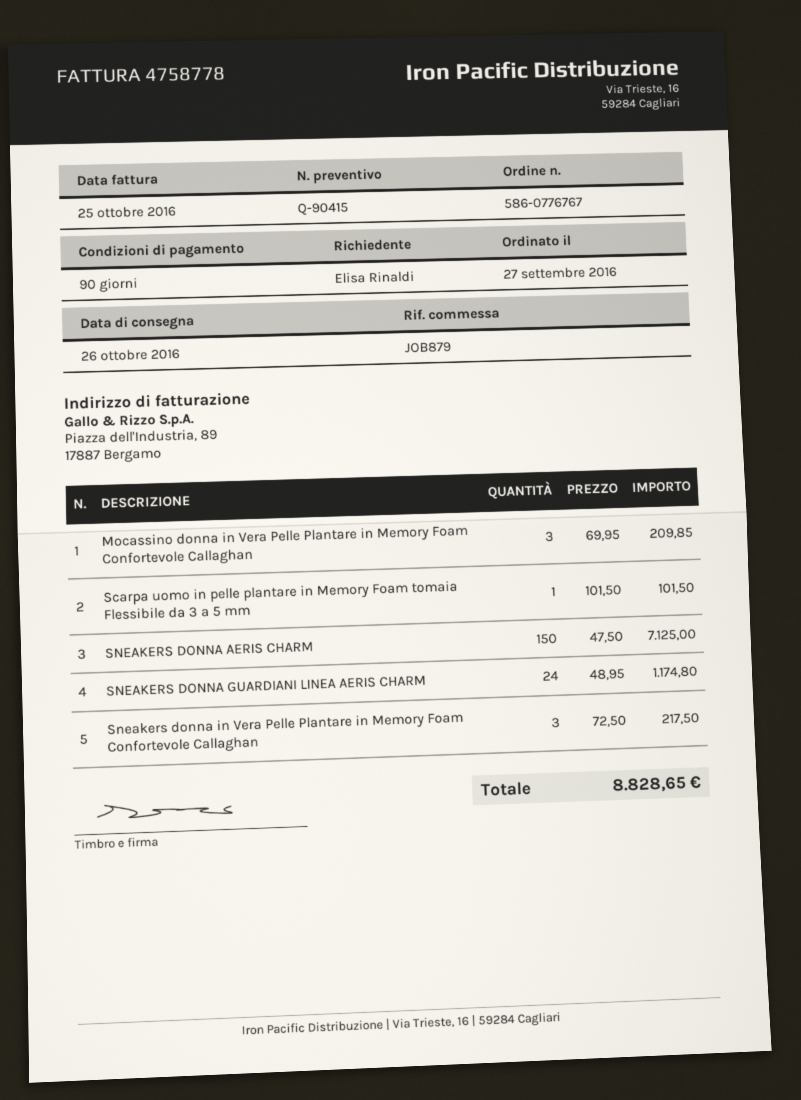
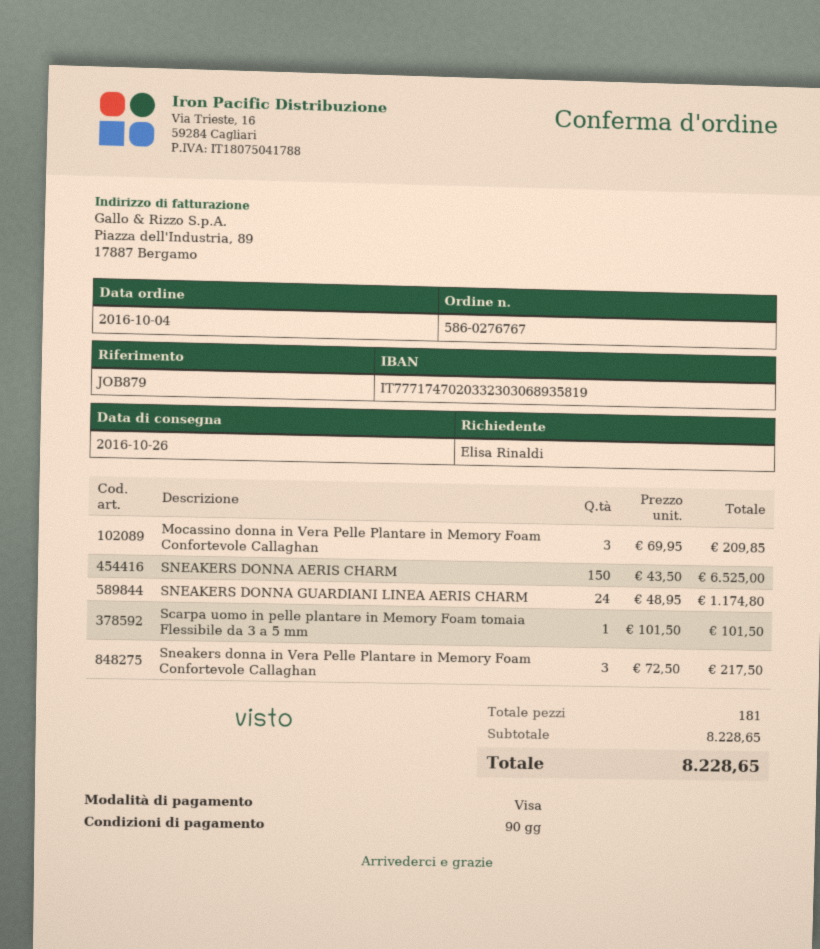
order number: 586-0776767 -> 586-0276767
order date: 2016-09-27 -> 2016-10-04
SNEAKERS DONNA AERIS CHARM: 150 x 47.50 = 7125.00 -> 150 x 43.50 = 6525.00
total: 8828.65 -> 8228.65

